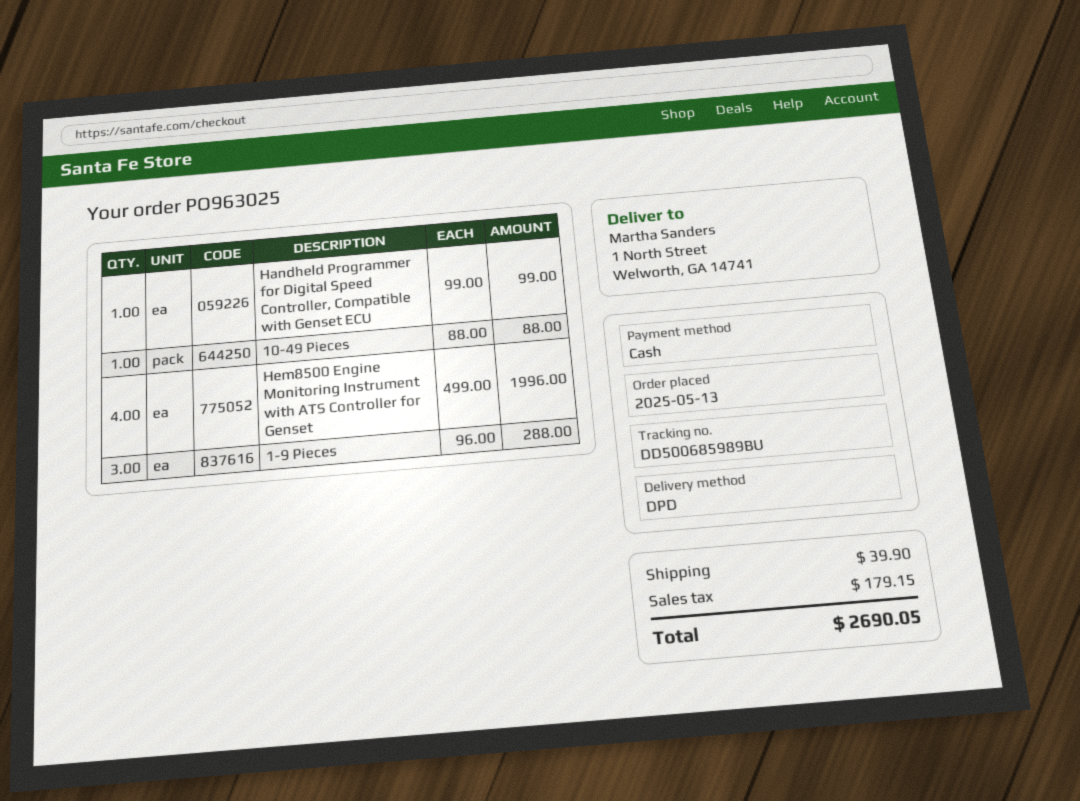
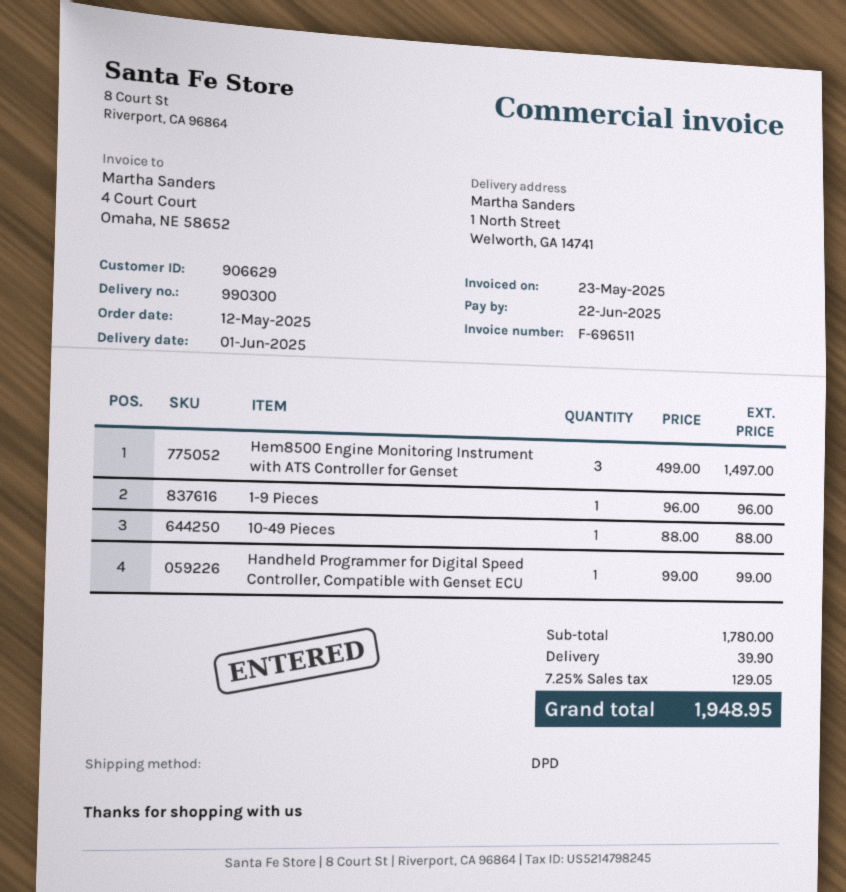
order date: 2025-05-13 -> 2025-05-12
Hem8500 Engine Monitoring Instrument with ATS Controller for Genset: 4 x 499.00 = 1996.00 -> 3 x 499.00 = 1497.00
1-9 Pieces: 3 x 96.00 = 288.00 -> 1 x 96.00 = 96.00
tax: 179.15 -> 129.05
total: 2690.05 -> 1948.95

